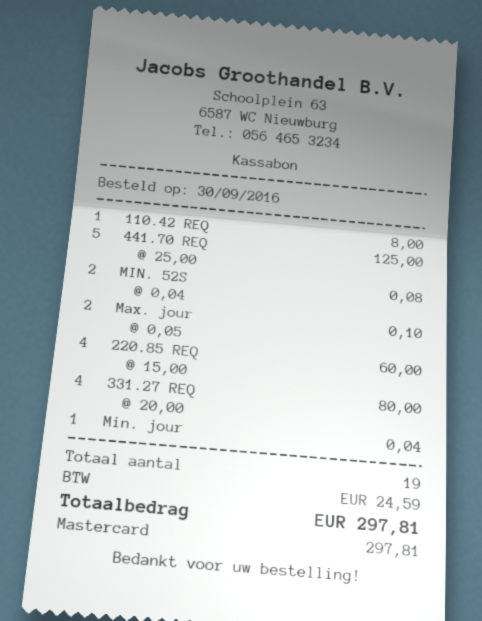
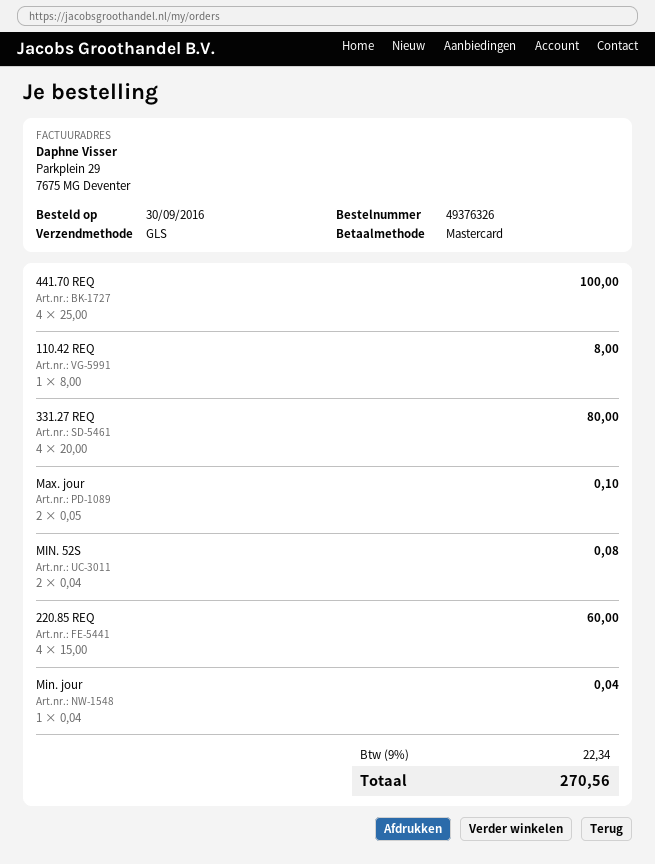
441.70 REQ: 5 x 25.00 = 125.00 -> 4 x 25.00 = 100.00
tax: 24.59 -> 22.34
total: 297.81 -> 270.56

